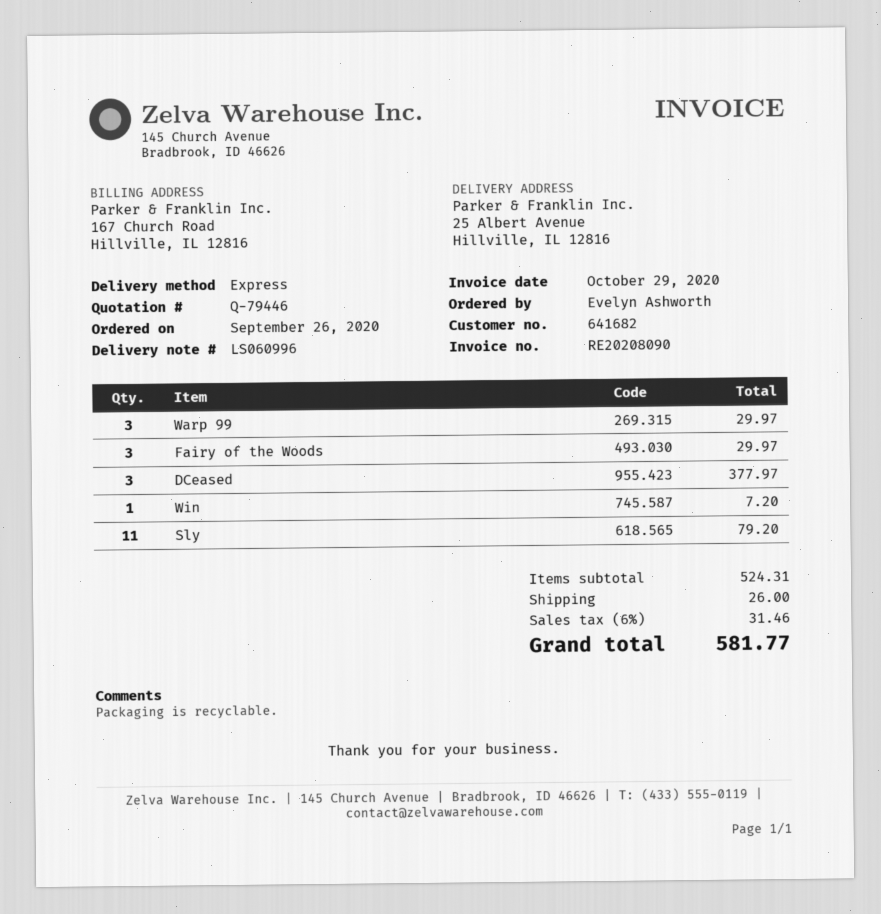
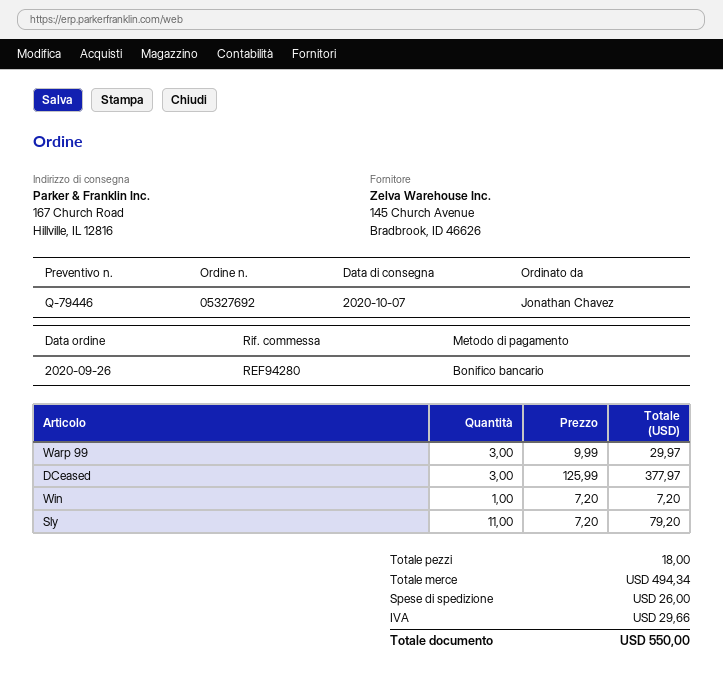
ordered by: Evelyn Ashworth -> Jonathan Chavez
ship to: 25 Albert Avenue, Hillville, IL 12816 -> 167 Church Road, Hillville, IL 12816
Fairy of the Woods: 3 for 29.97 -> none
subtotal: 524.31 -> 494.34
tax: 31.46 -> 29.66
total: 581.77 -> 550.00

